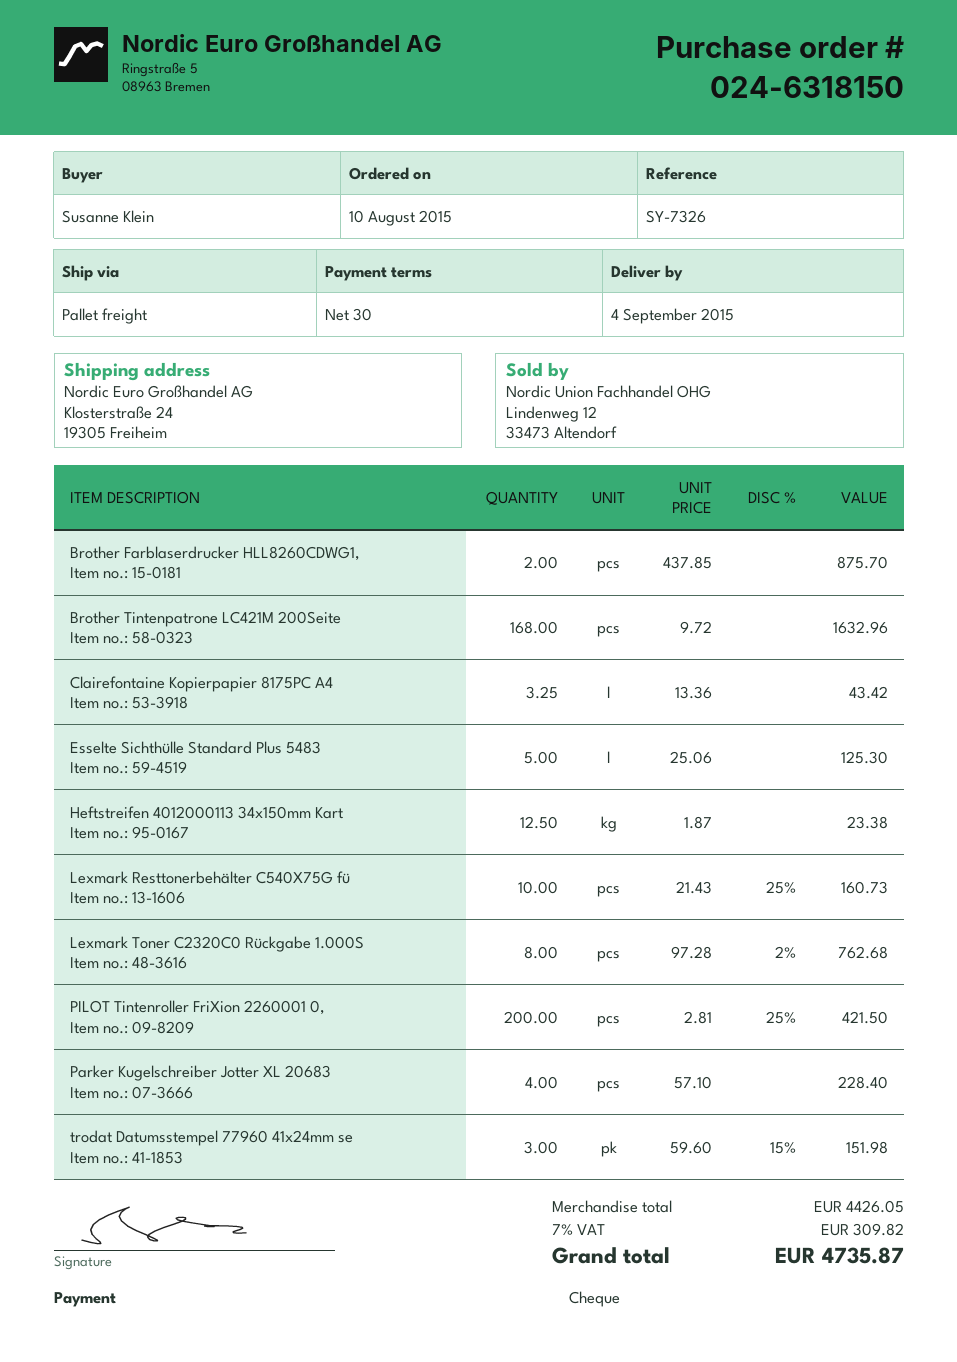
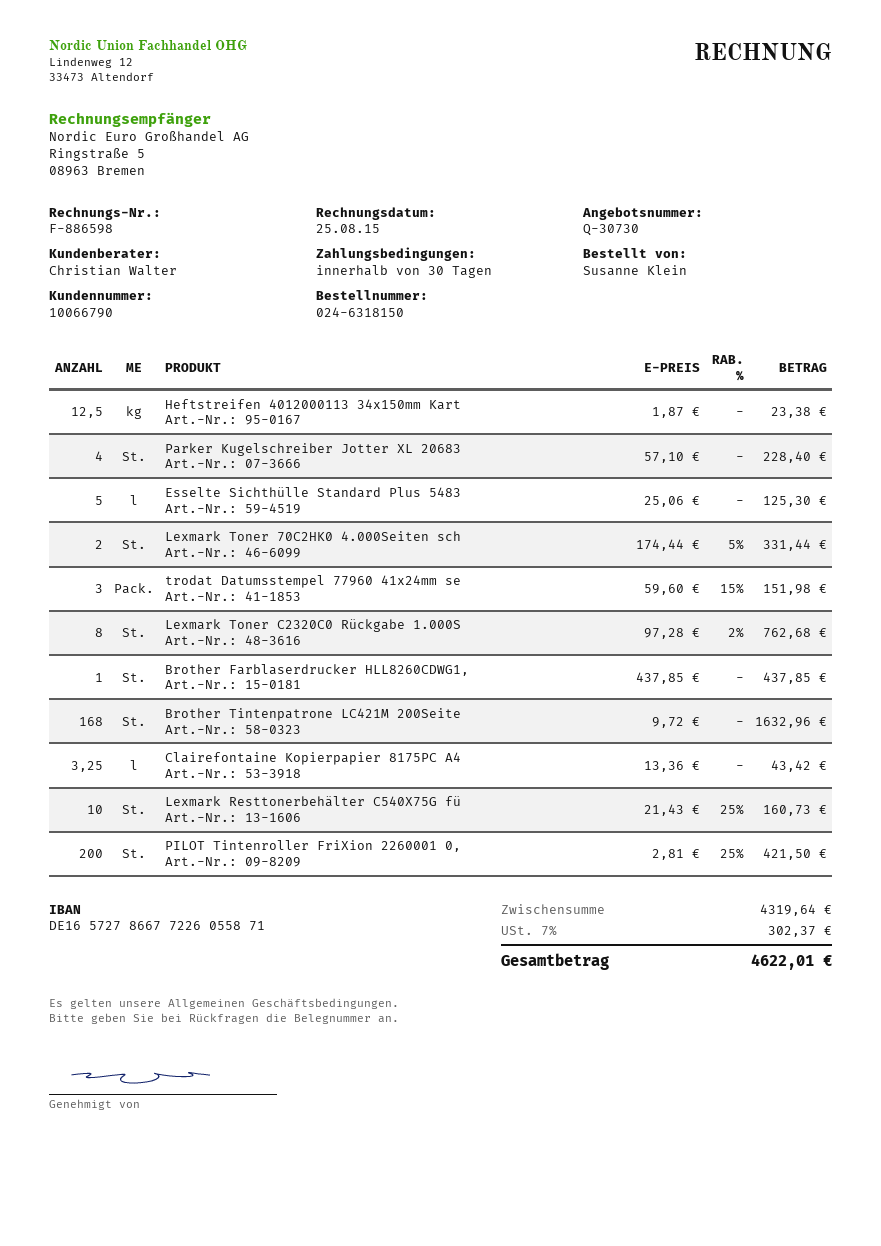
Brother Farblaserdrucker HLL8260CDWG1,: 2 x 437.85 = 875.70 -> 1 x 437.85 = 437.85
Lexmark Toner 70C2HK0 4.000Seiten sch: none -> 2 x 174.44 - 5% = 331.44
subtotal: 4426.05 -> 4319.64
tax: 7% = 309.82 -> 7% = 302.37
total: 4735.87 -> 4622.01

